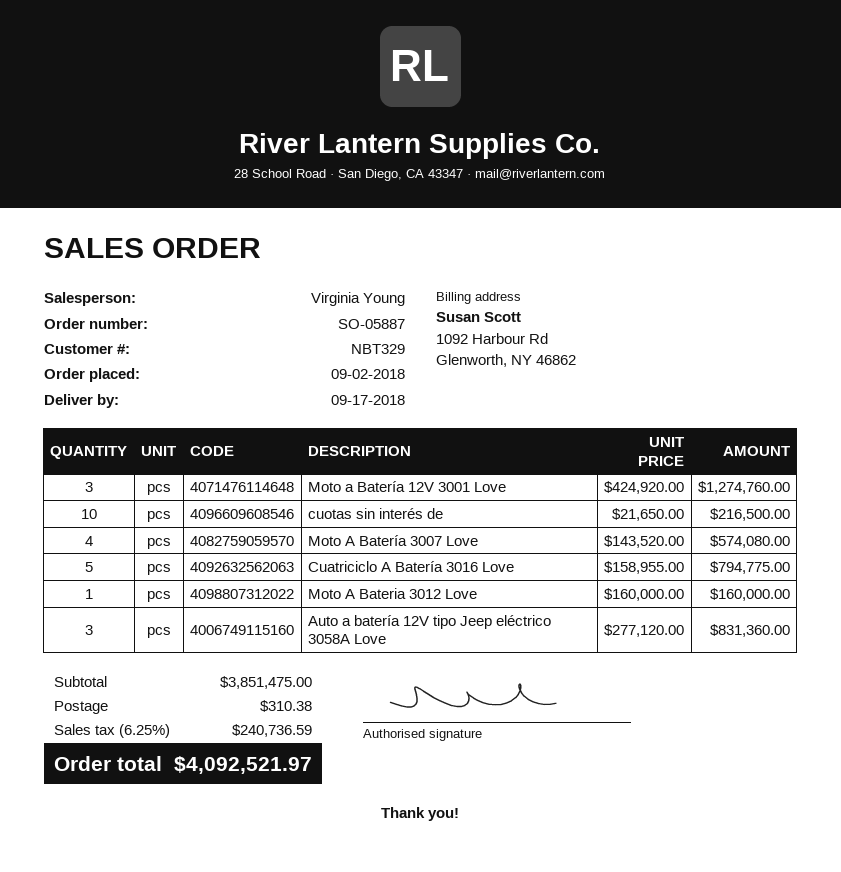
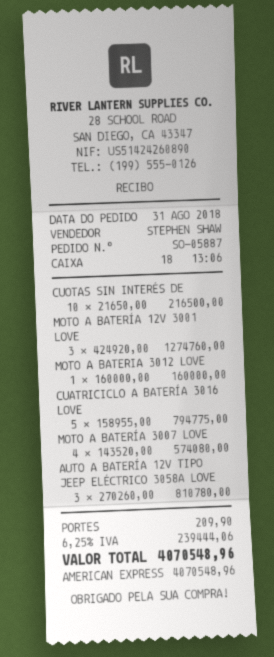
order date: 2018-09-02 -> 2018-08-31
sales rep: Virginia Young -> STEPHEN SHAW
Auto a batería 12V tipo Jeep eléctrico 3058A Love: 3 x 277120.00 = 831360.00 -> 3 x 270260.00 = 810780.00
shipping: 310.38 -> 209.90
tax: 6.25% = 240736.59 -> 6.25% = 239444.06
total: 4092521.97 -> 4070548.96

